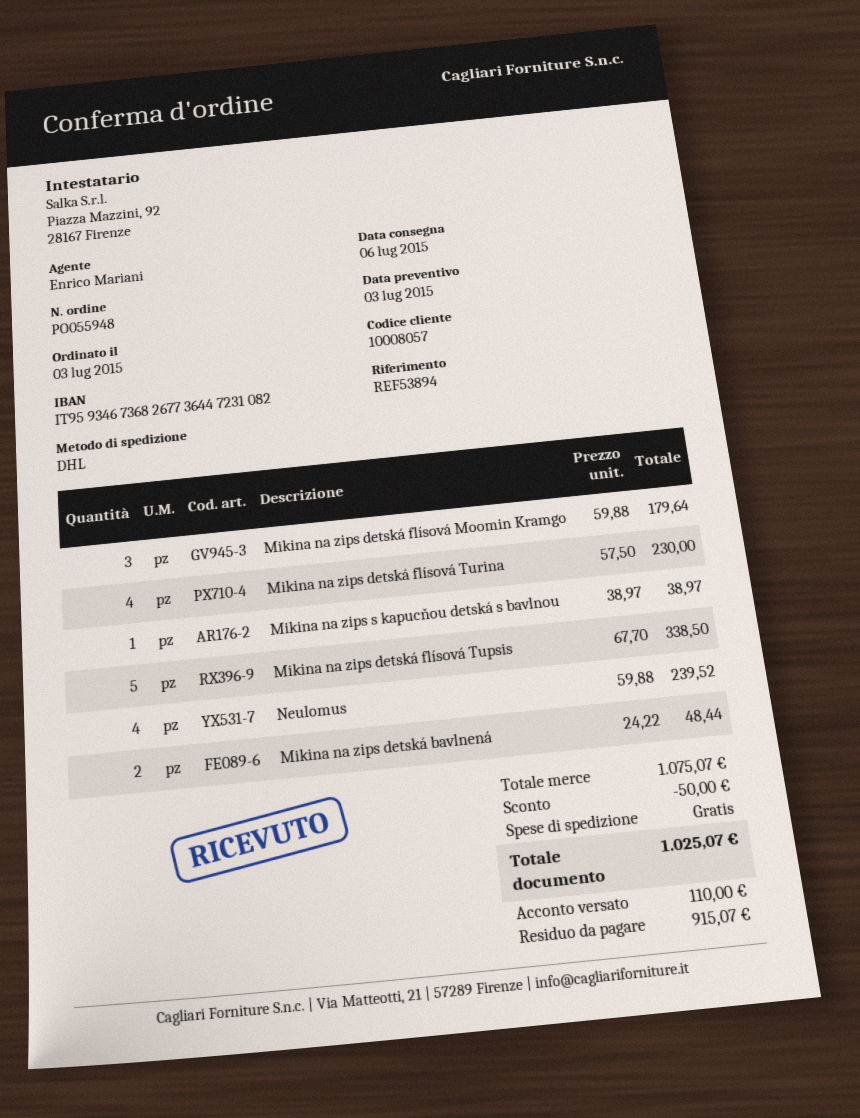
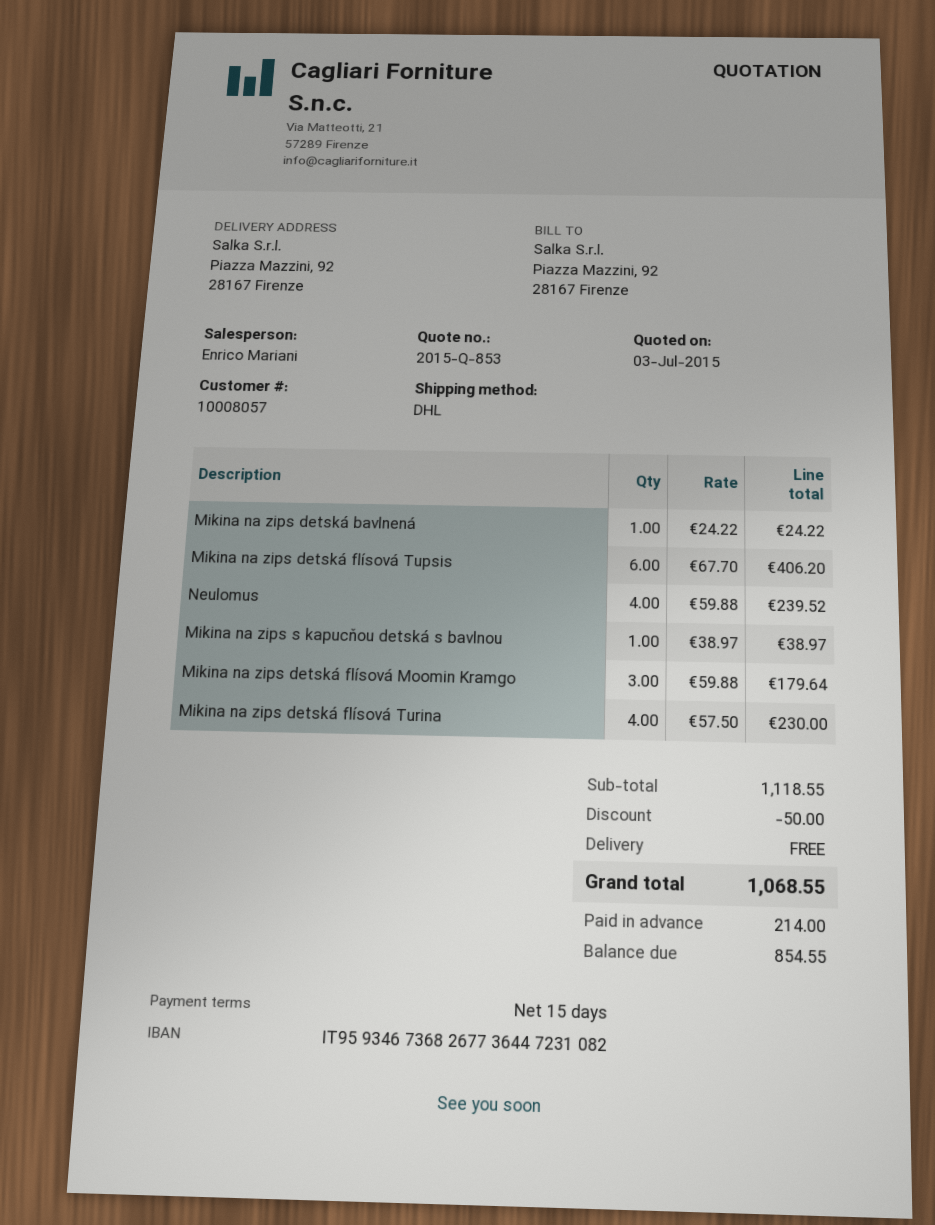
Mikina na zips detská flísová Tupsis: 5 x 67.70 = 338.50 -> 6 x 67.70 = 406.20
Mikina na zips detská bavlnená: 2 x 24.22 = 48.44 -> 1 x 24.22 = 24.22
subtotal: 1075.07 -> 1118.55
total: 1025.07 -> 1068.55
deposit: 110.00 -> 214.00
balance: 915.07 -> 854.55

